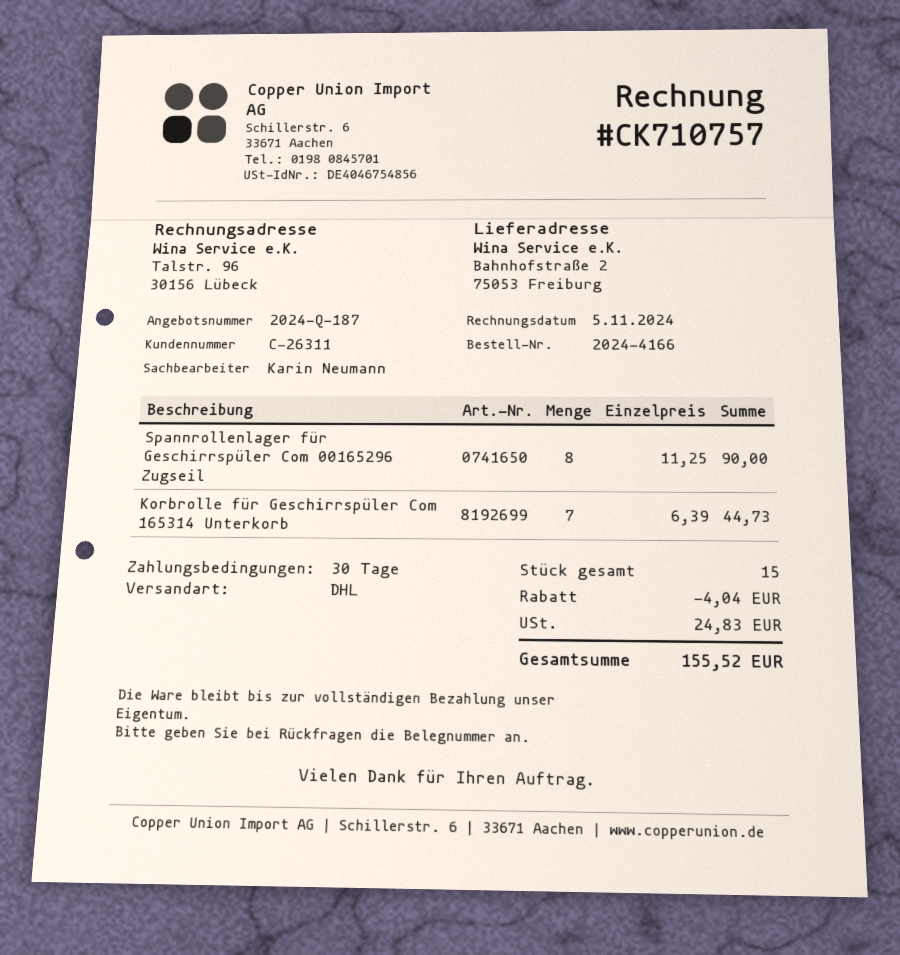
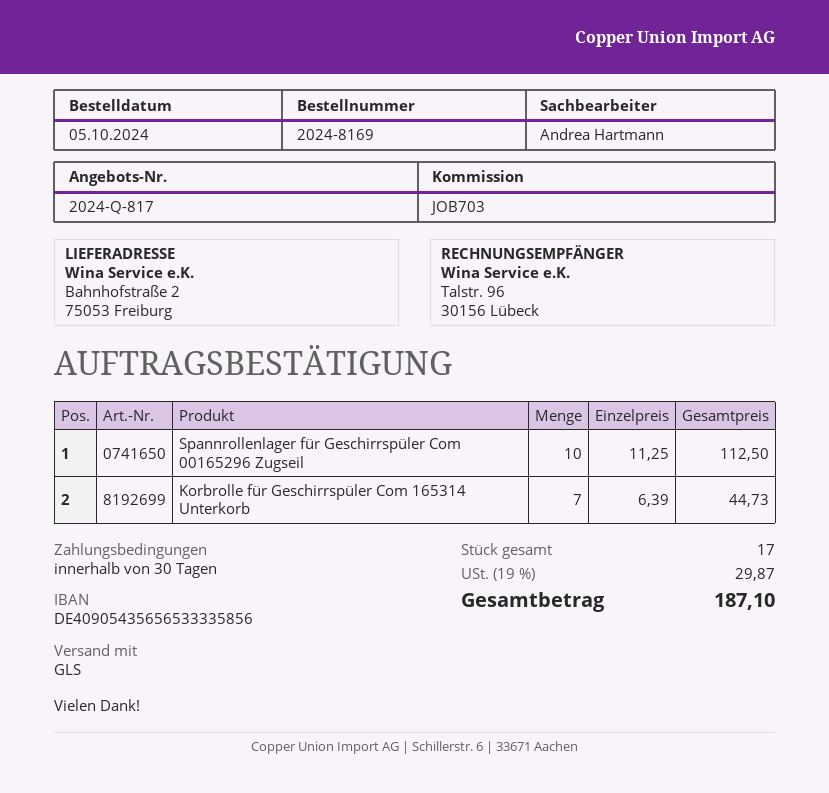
quote number: 2024-Q-187 -> 2024-Q-817
order number: 2024-4166 -> 2024-8169
sales rep: Karin Neumann -> Andrea Hartmann
shipping method: DHL -> GLS
Spannrollenlager für Geschirrspüler Com 00165296 Zugseil: 8 x 11.25 = 90.00 -> 10 x 11.25 = 112.50
total quantity: 15 -> 17
discount: 4.04 -> none
tax: 24.83 -> 29.87
total: 155.52 -> 187.10

